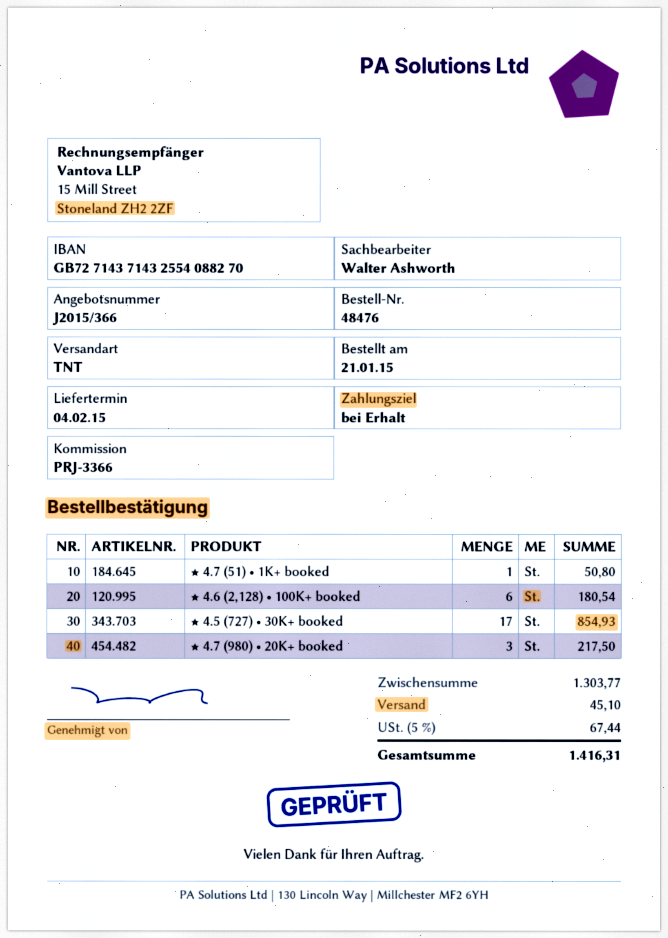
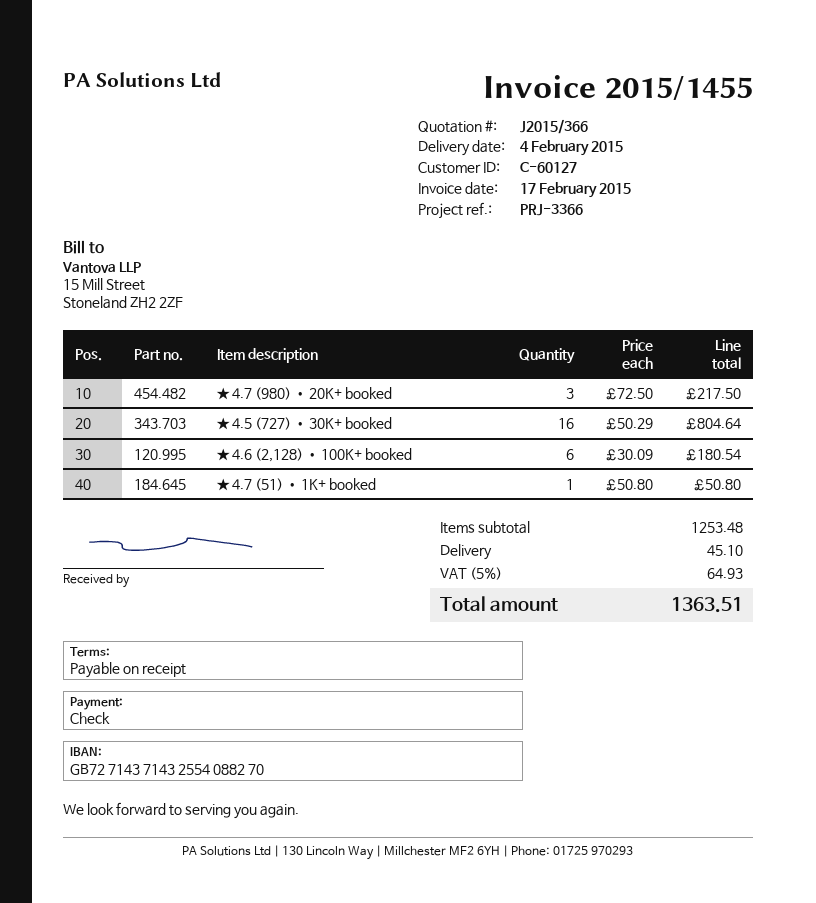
★ 4.5 (727) • 30K+ booked: 17 for 854.93 -> 16 for 804.64
subtotal: 1303.77 -> 1253.48
tax: 5% = 67.44 -> 5% = 64.93
total: 1416.31 -> 1363.51

